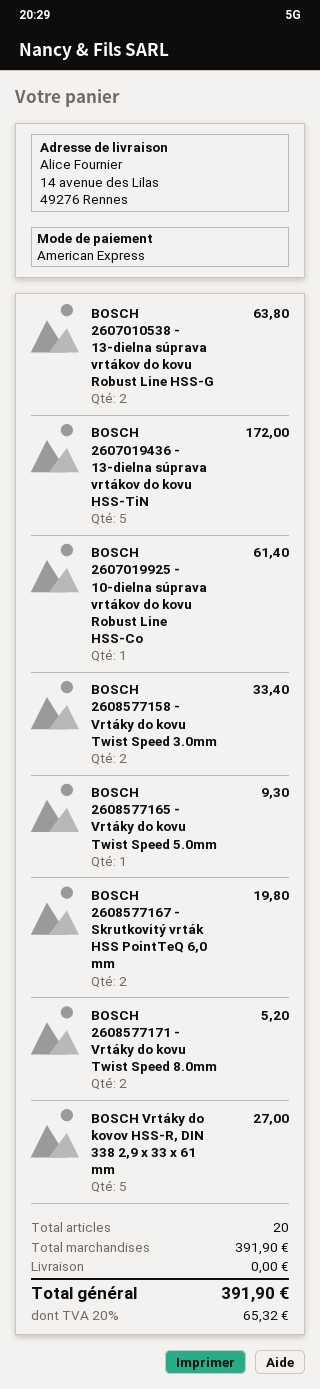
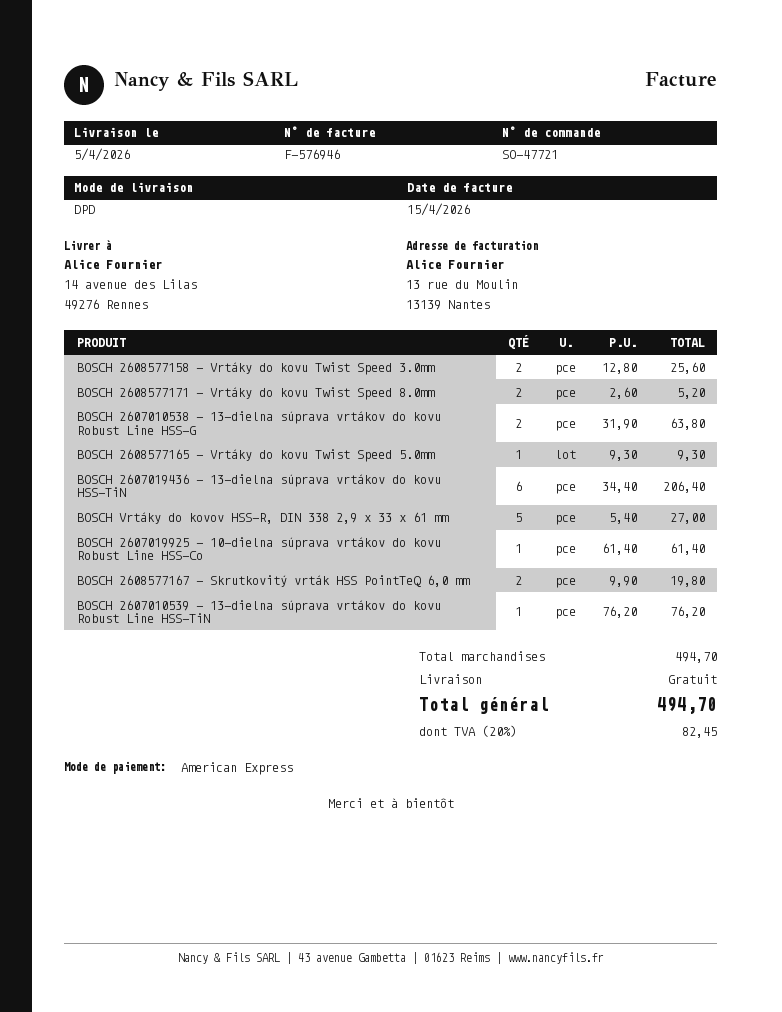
BOSCH 2607019436 - 13-dielna súprava vrtákov do kovu HSS-TiN: 5 for 172.00 -> 6 for 206.40
BOSCH 2608577158 - Vrtáky do kovu Twist Speed 3.0mm: 2 for 33.40 -> 2 for 25.60
BOSCH 2607010539 - 13-dielna súprava vrtákov do kovu Robust Line HSS-TiN: none -> 1 for 76.20
subtotal: 391.90 -> 494.70
tax: 20% = 65.32 -> 20% = 82.45
total: 391.90 -> 494.70

